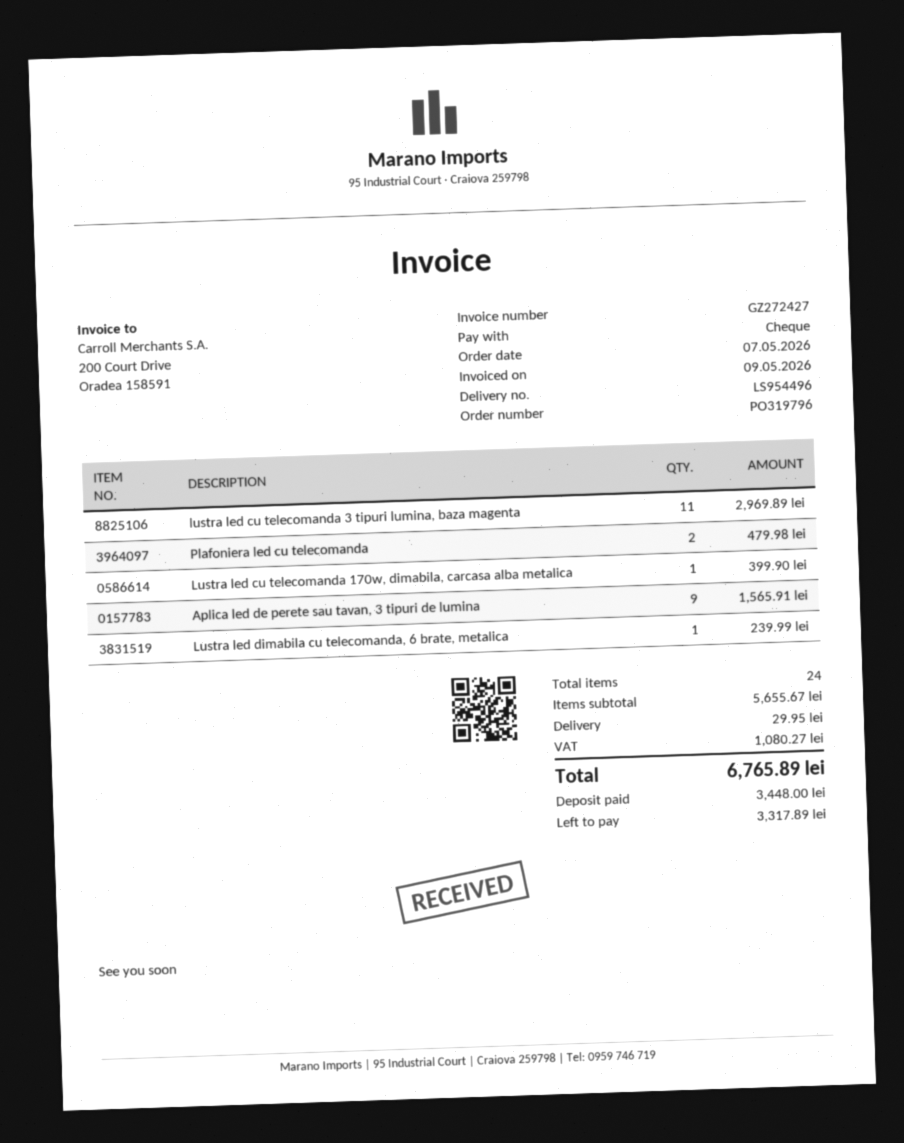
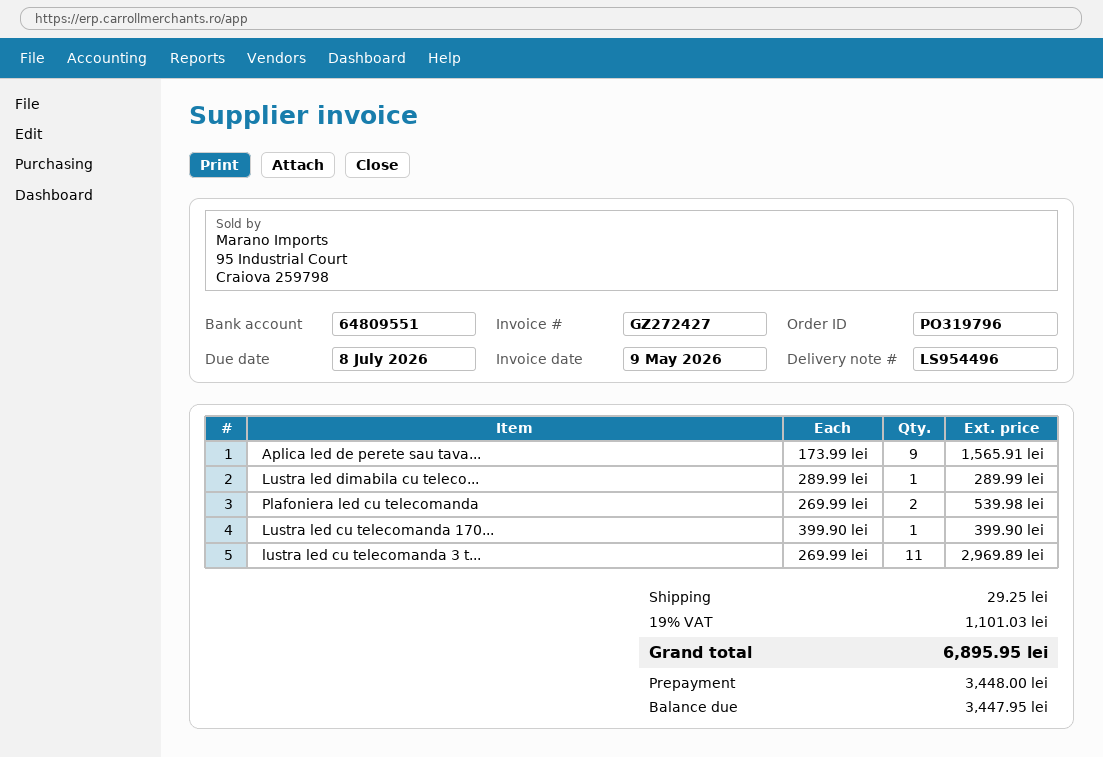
Plafoniera led cu telecomanda: 2 for 479.98 -> 2 for 539.98
Lustra led dimabila cu telecomanda, 6 brate, metalica: 1 for 239.99 -> 1 for 289.99
shipping: 29.95 -> 29.25
tax: 1080.27 -> 1101.03
total: 6765.89 -> 6895.95
balance: 3317.89 -> 3447.95

